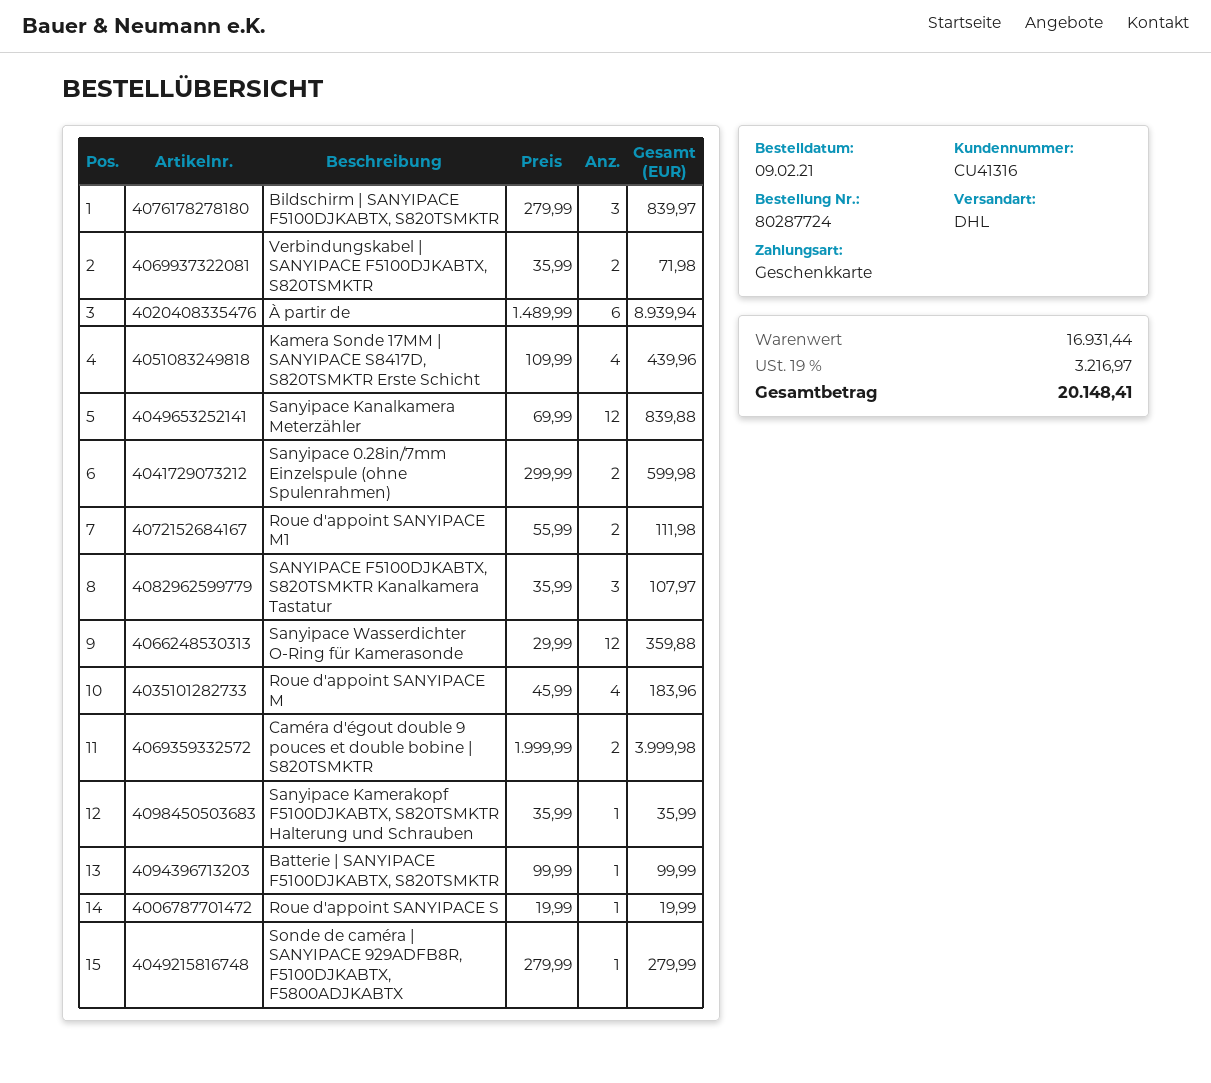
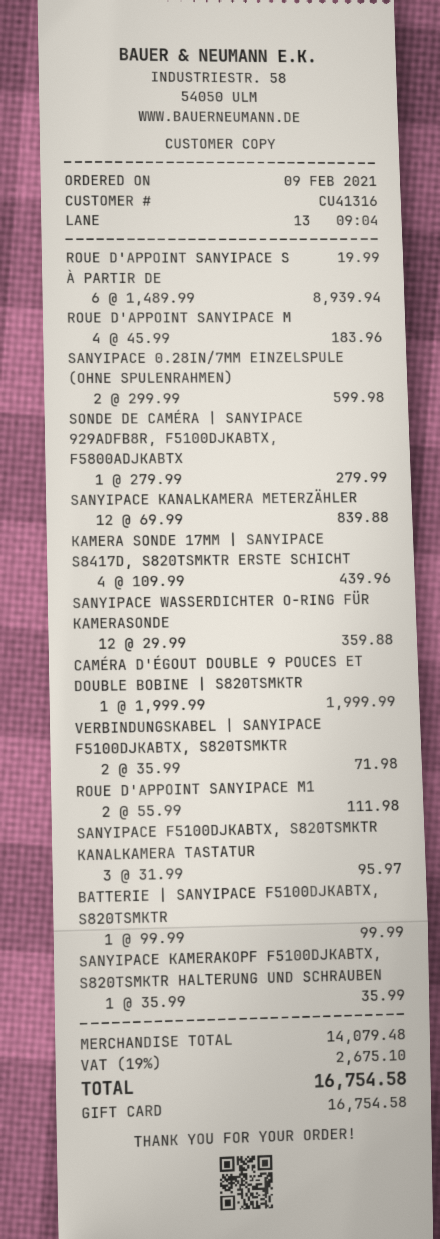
Bildschirm | SANYIPACE F5100DJKABTX, S820TSMKTR: 3 x 279.99 = 839.97 -> none
SANYIPACE F5100DJKABTX, S820TSMKTR Kanalkamera Tastatur: 3 x 35.99 = 107.97 -> 3 x 31.99 = 95.97
Caméra d'égout double 9 pouces et double bobine | S820TSMKTR: 2 x 1999.99 = 3999.98 -> 1 x 1999.99 = 1999.99
subtotal: 16931.44 -> 14079.48
tax: 19% = 3216.97 -> 19% = 2675.10
total: 20148.41 -> 16754.58

